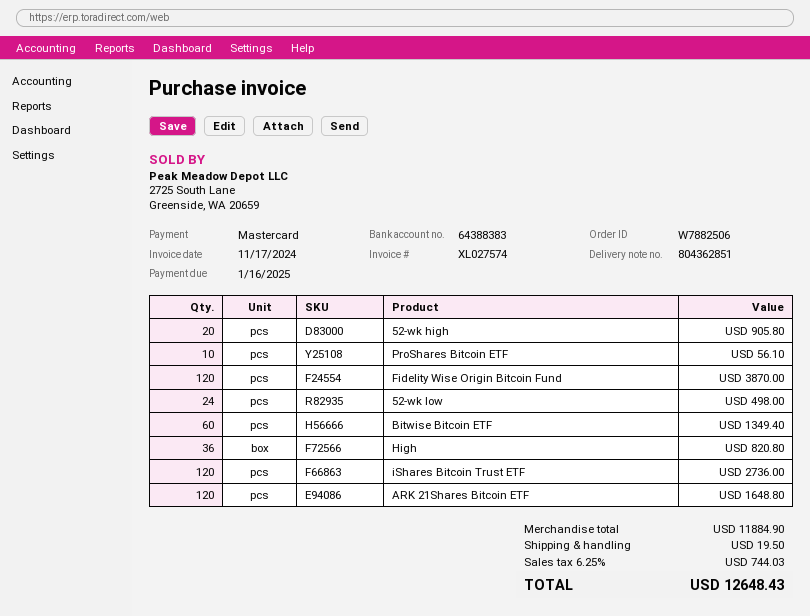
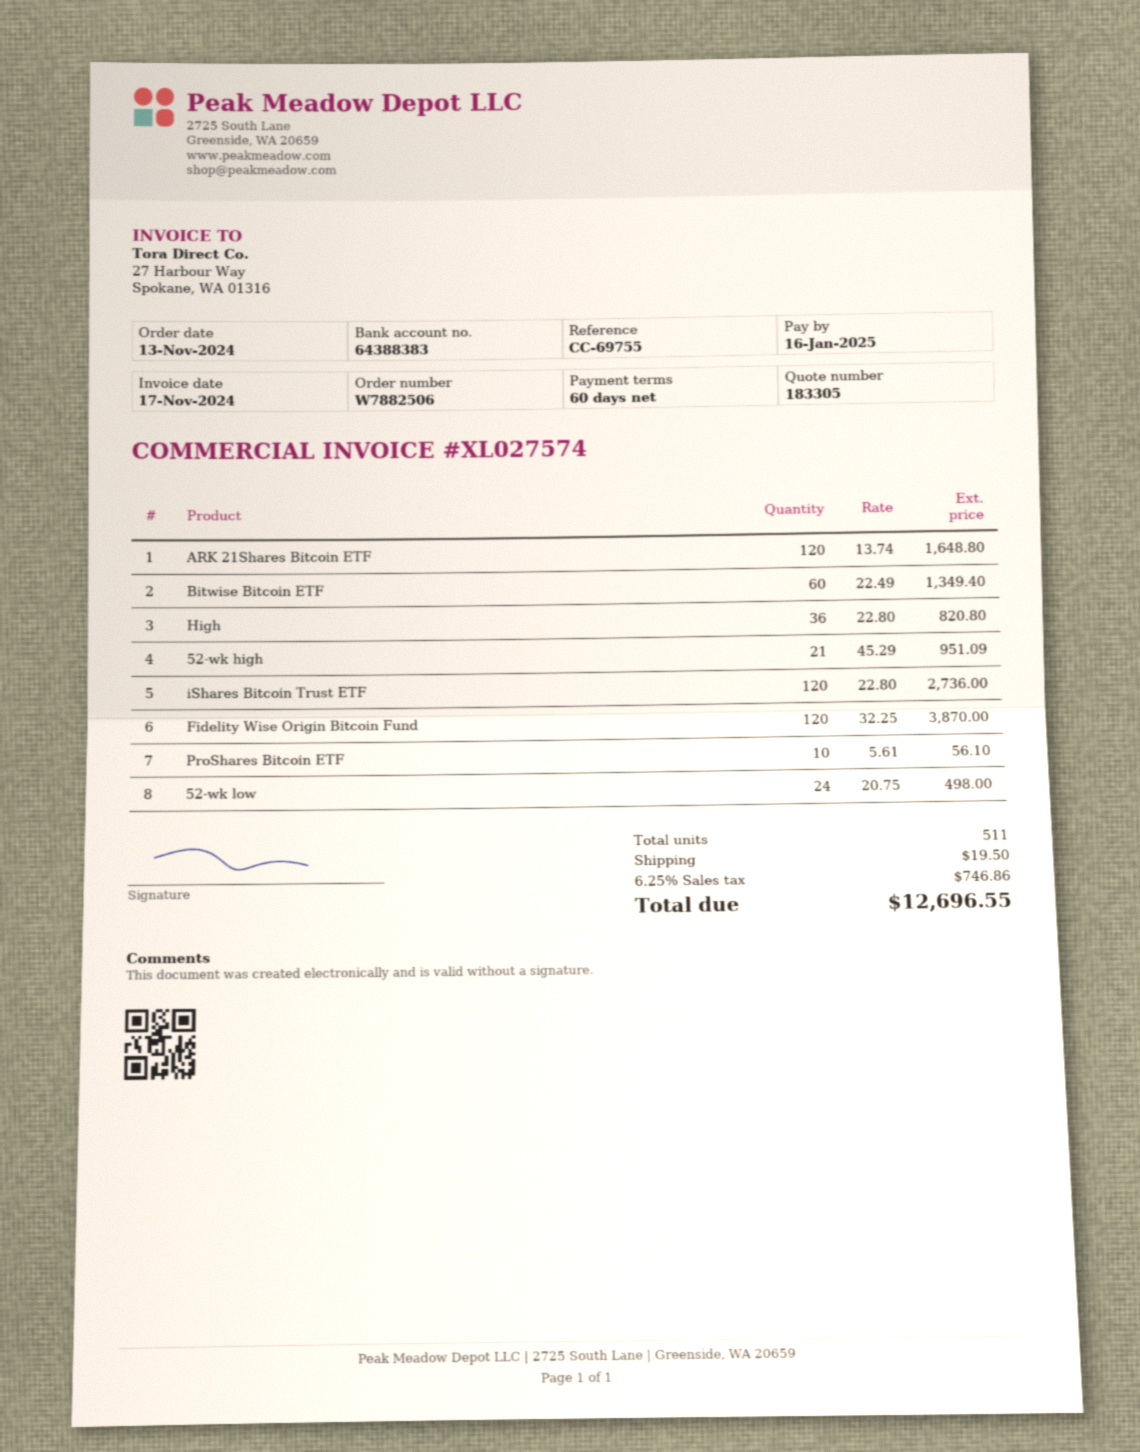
52-wk high: 20 for 905.80 -> 21 for 951.09
tax: 6.25% = 744.03 -> 6.25% = 746.86
total: 12648.43 -> 12696.55

